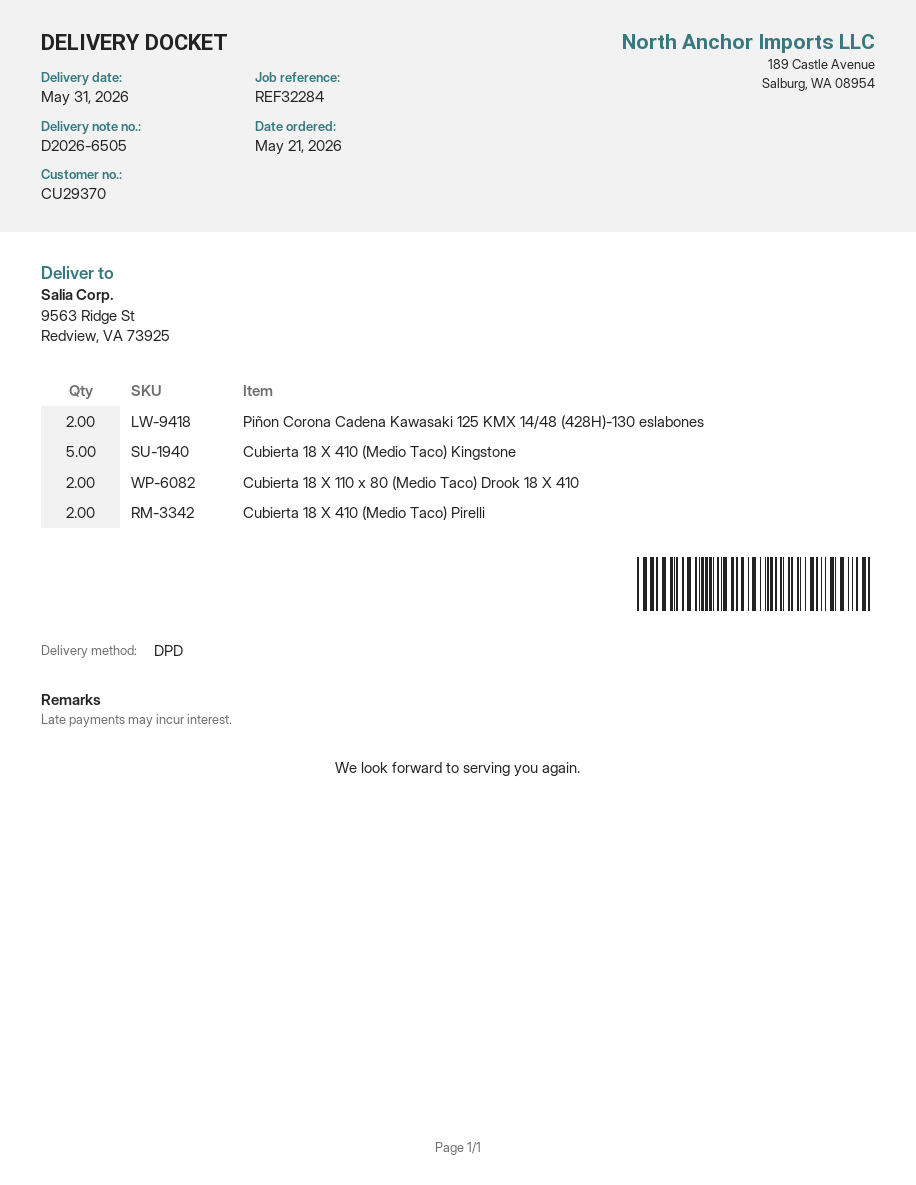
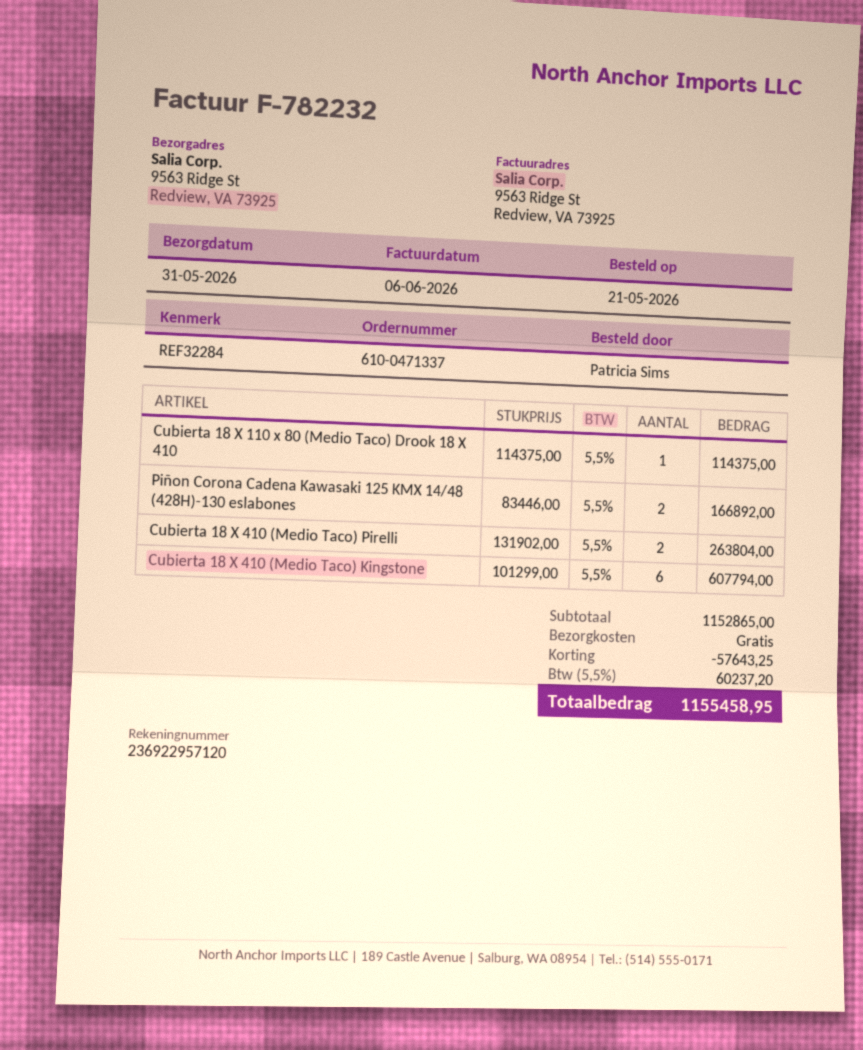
Cubierta 18 X 410 (Medio Taco) Kingstone: 5 -> 6
Cubierta 18 X 110 x 80 (Medio Taco) Drook 18 X 410: 2 -> 1

